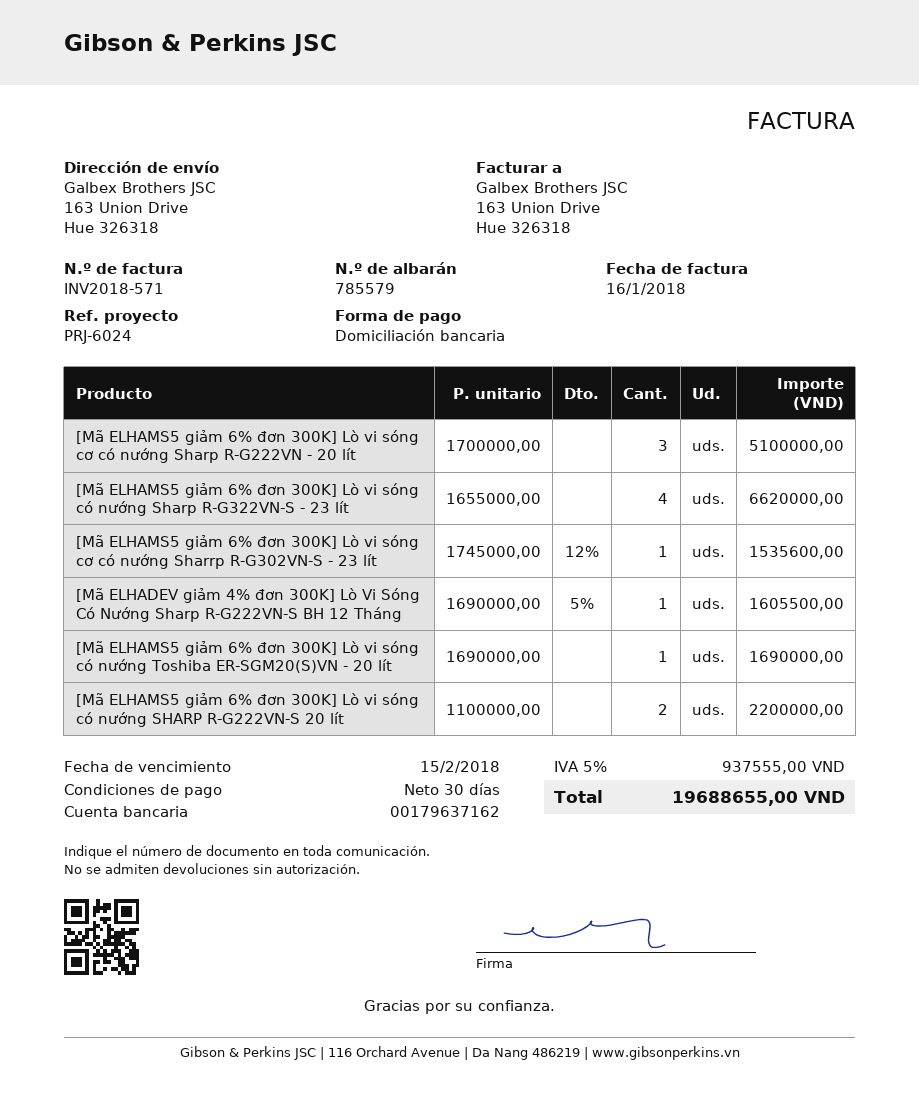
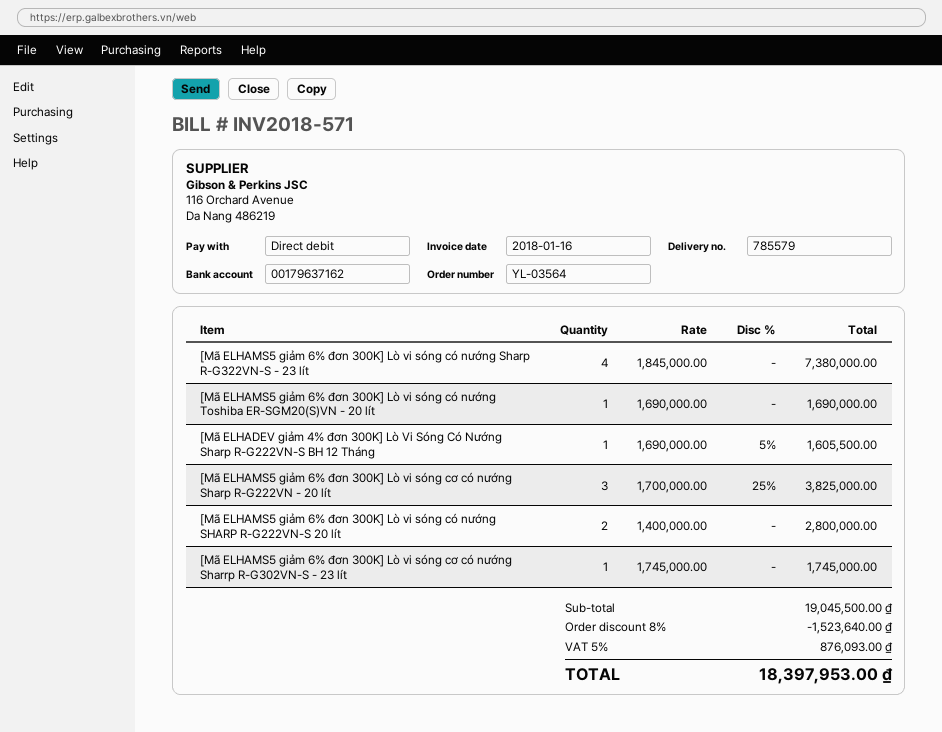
[Mã ELHAMS5 giảm 6% đơn 300K] Lò vi sóng cơ có nướng Sharp R-G222VN - 20 lít: 3 x 1700000.00 = 5100000.00 -> 3 x 1700000.00 - 25% = 3825000.00
[Mã ELHAMS5 giảm 6% đơn 300K] Lò vi sóng có nướng Sharp R-G322VN-S - 23 lít: 4 x 1655000.00 = 6620000.00 -> 4 x 1845000.00 = 7380000.00
[Mã ELHAMS5 giảm 6% đơn 300K] Lò vi sóng cơ có nướng Sharrp R-G302VN-S - 23 lít: 1 x 1745000.00 - 12% = 1535600.00 -> 1 x 1745000.00 = 1745000.00
[Mã ELHAMS5 giảm 6% đơn 300K] Lò vi sóng có nướng SHARP R-G222VN-S 20 lít: 2 x 1100000.00 = 2200000.00 -> 2 x 1400000.00 = 2800000.00
discount: none -> 8% = 1523640.00
tax: 5% = 937555.00 -> 5% = 876093.00
total: 19688655.00 -> 18397953.00

